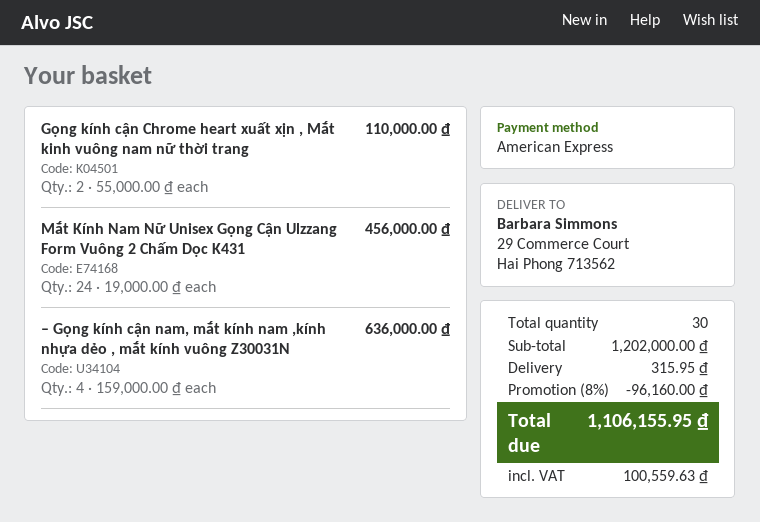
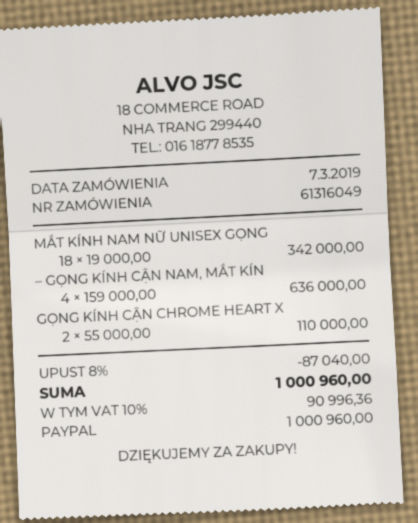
payment method: American Express -> PayPal
Mắt Kính Nam Nữ Unisex Gọng Cận Ulzzang Form Vuông 2 Chấm Dọc K431: 24 x 19000.00 = 456000.00 -> 18 x 19000.00 = 342000.00
discount: 8% = 96160.00 -> 8% = 87040.00
shipping: 315.95 -> none
tax: 100559.63 -> 90996.36
total: 1106155.95 -> 1000960.00

